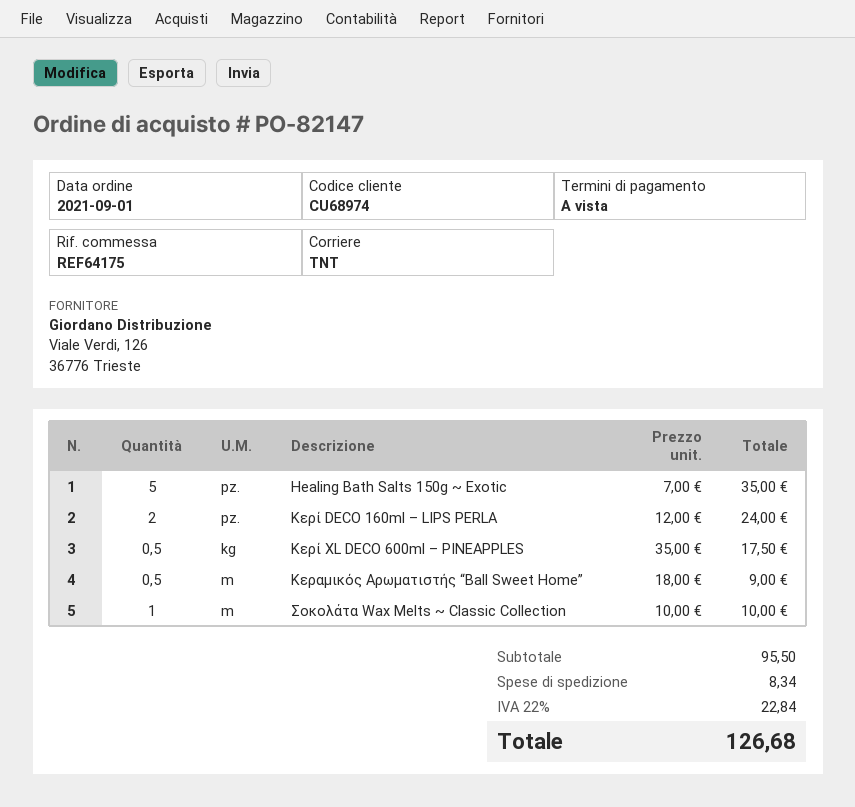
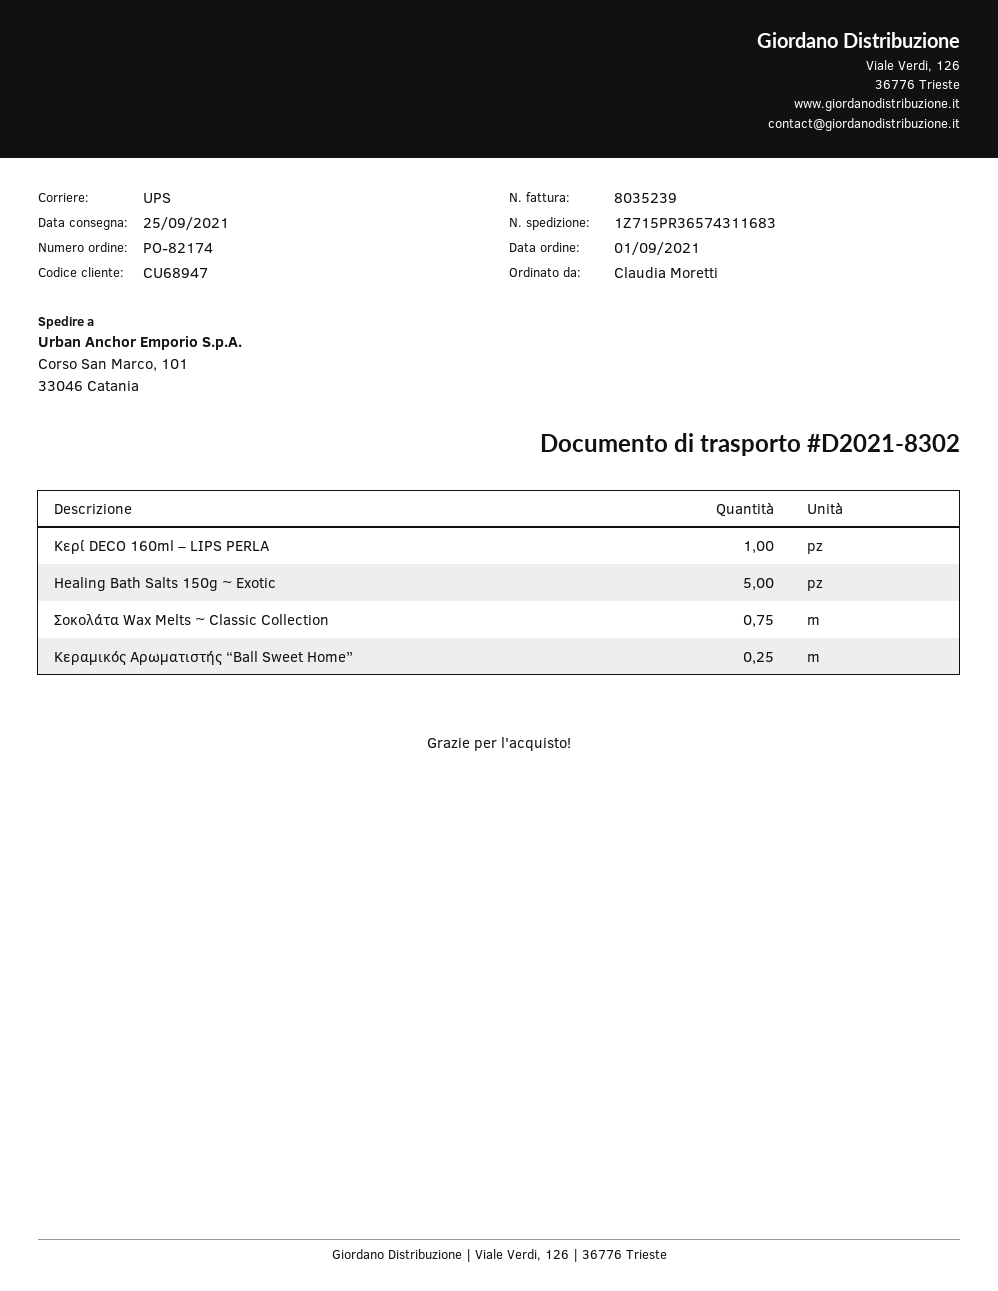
order number: PO-82147 -> PO-82174
customer number: CU68974 -> CU68947
shipping method: TNT -> UPS
Κερί DECO 160ml – LIPS PERLA: 2 -> 1
Κερί XL DECO 600ml – PINEAPPLES: 0.5 -> none
Κεραμικός Αρωματιστής “Ball Sweet Home”: 0.5 -> 0.25
Σοκολάτα Wax Melts ~ Classic Collection: 1 -> 0.75

